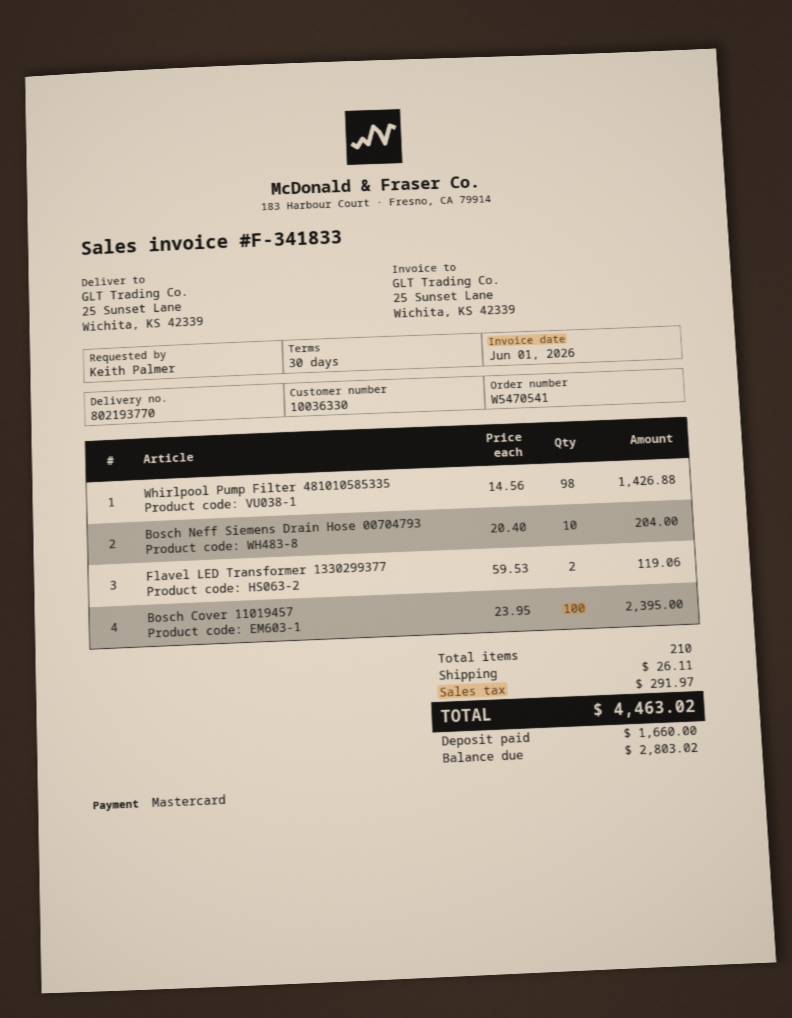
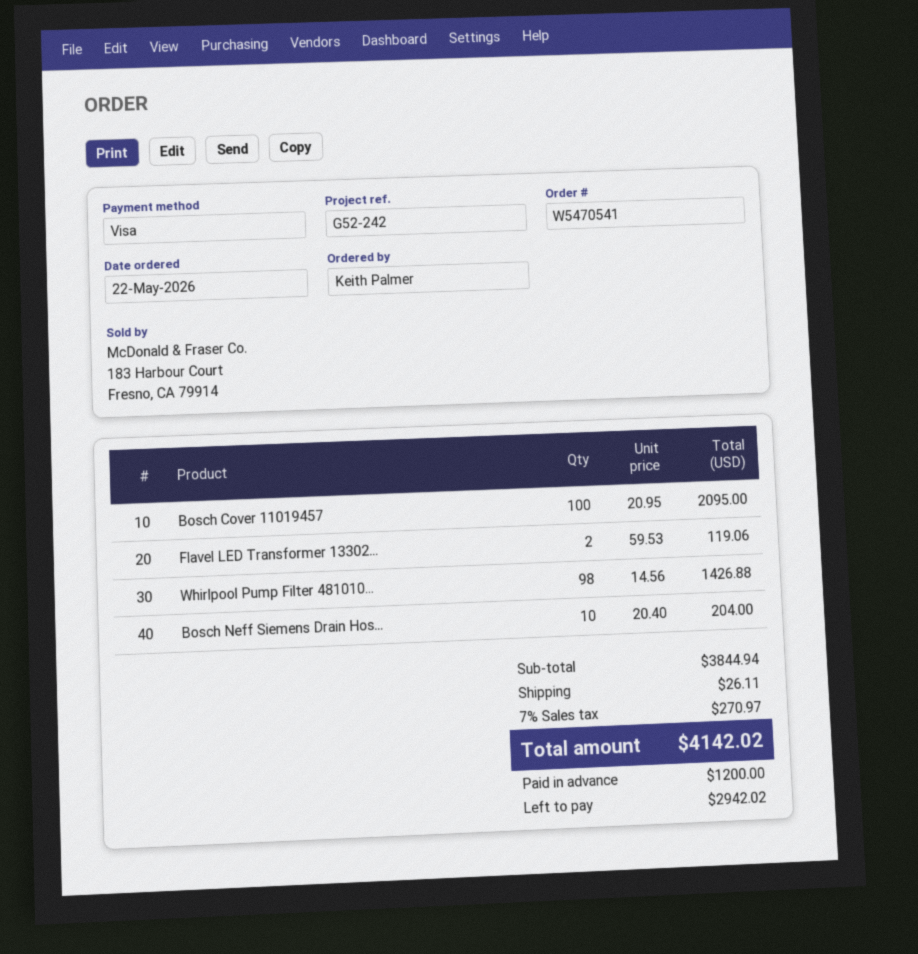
payment method: Mastercard -> Visa
Bosch Cover 11019457: 100 x 23.95 = 2395.00 -> 100 x 20.95 = 2095.00
tax: 291.97 -> 270.97
total: 4463.02 -> 4142.02
deposit: 1660.00 -> 1200.00
balance: 2803.02 -> 2942.02

